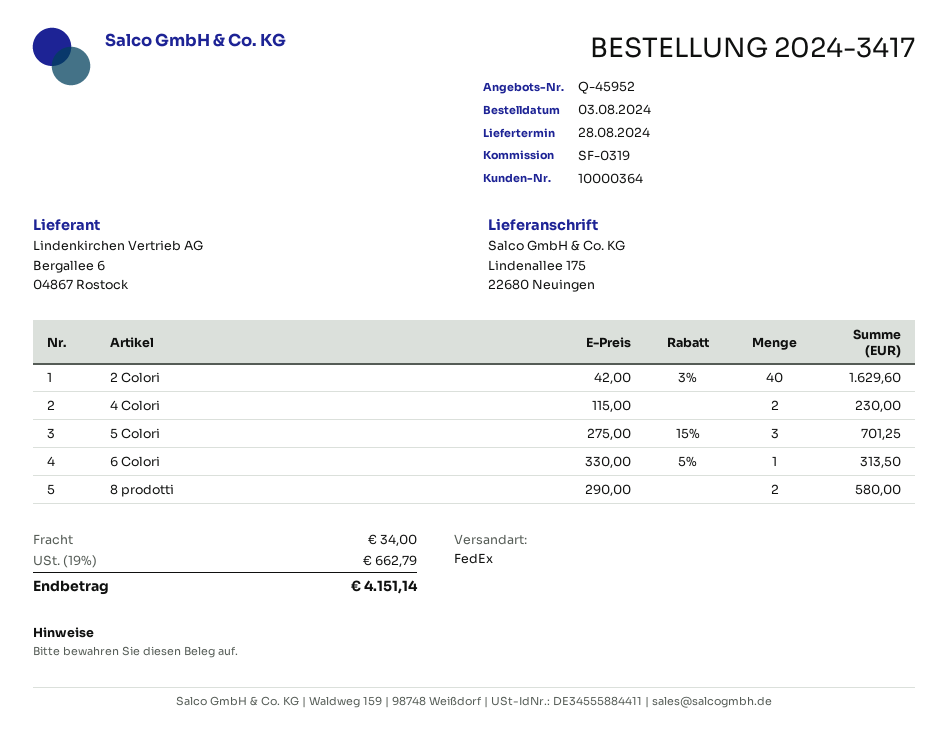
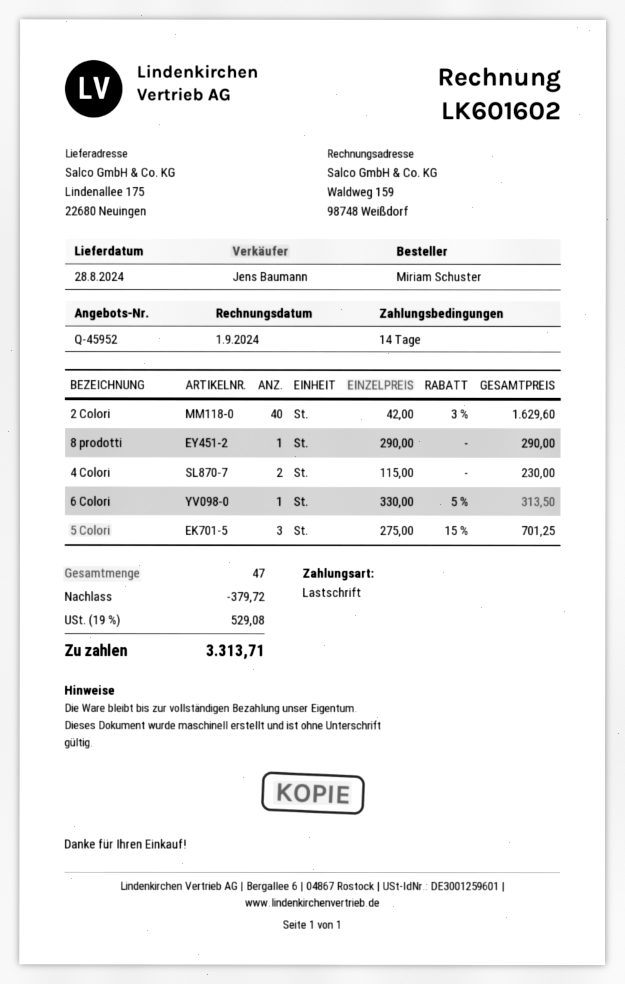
8 prodotti: 2 x 290.00 = 580.00 -> 1 x 290.00 = 290.00
discount: none -> 379.72
shipping: 34.00 -> none
tax: 19% = 662.79 -> 19% = 529.08
total: 4151.14 -> 3313.71

